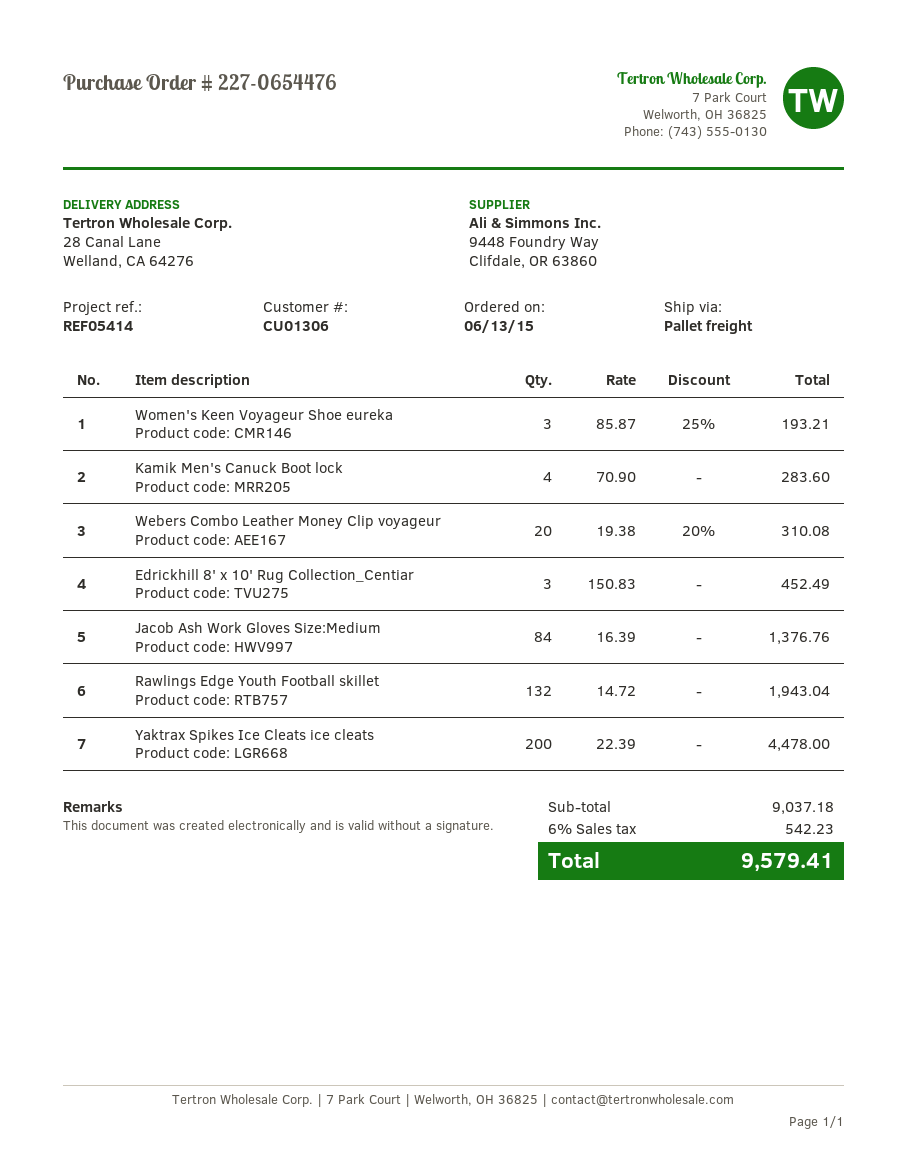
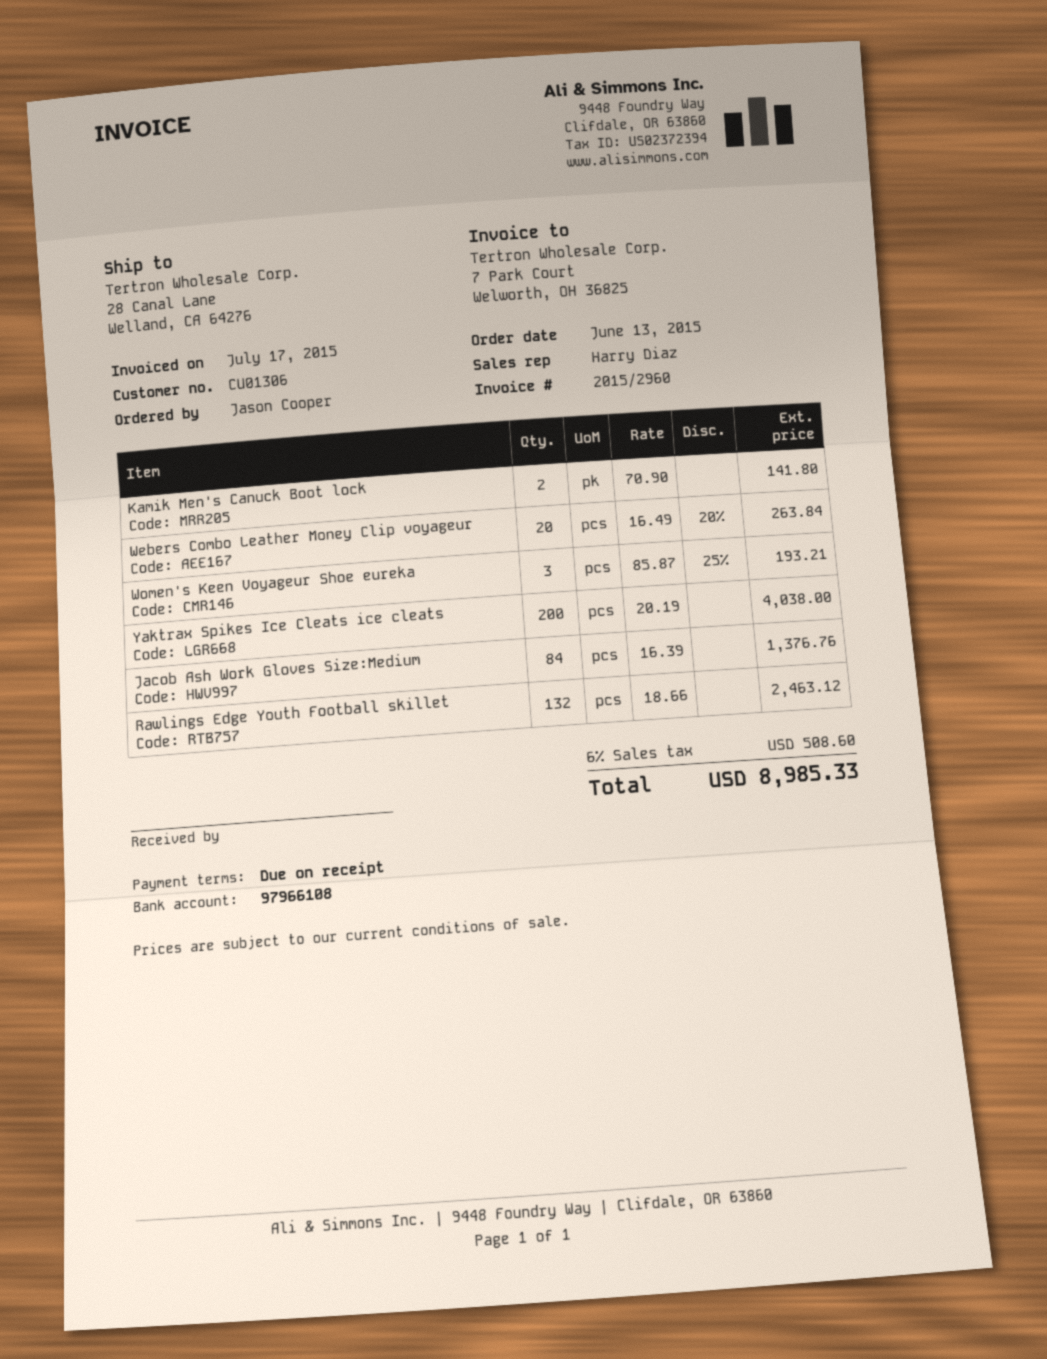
Kamik Men's Canuck Boot lock: 4 x 70.90 = 283.60 -> 2 x 70.90 = 141.80
Webers Combo Leather Money Clip voyageur: 20 x 19.38 - 20% = 310.08 -> 20 x 16.49 - 20% = 263.84
Edrickhill 8' x 10' Rug Collection_Centiar: 3 x 150.83 = 452.49 -> none
Rawlings Edge Youth Football skillet: 132 x 14.72 = 1943.04 -> 132 x 18.66 = 2463.12
Yaktrax Spikes Ice Cleats ice cleats: 200 x 22.39 = 4478.00 -> 200 x 20.19 = 4038.00
tax: 6% = 542.23 -> 6% = 508.60
total: 9579.41 -> 8985.33

